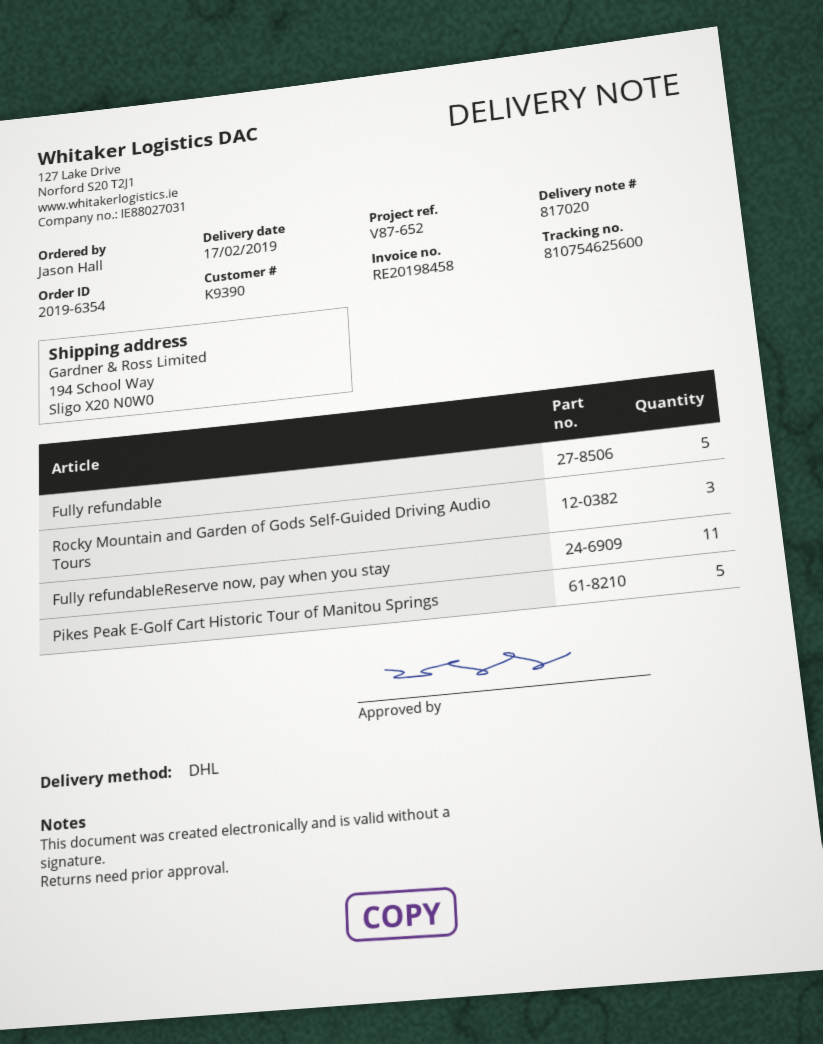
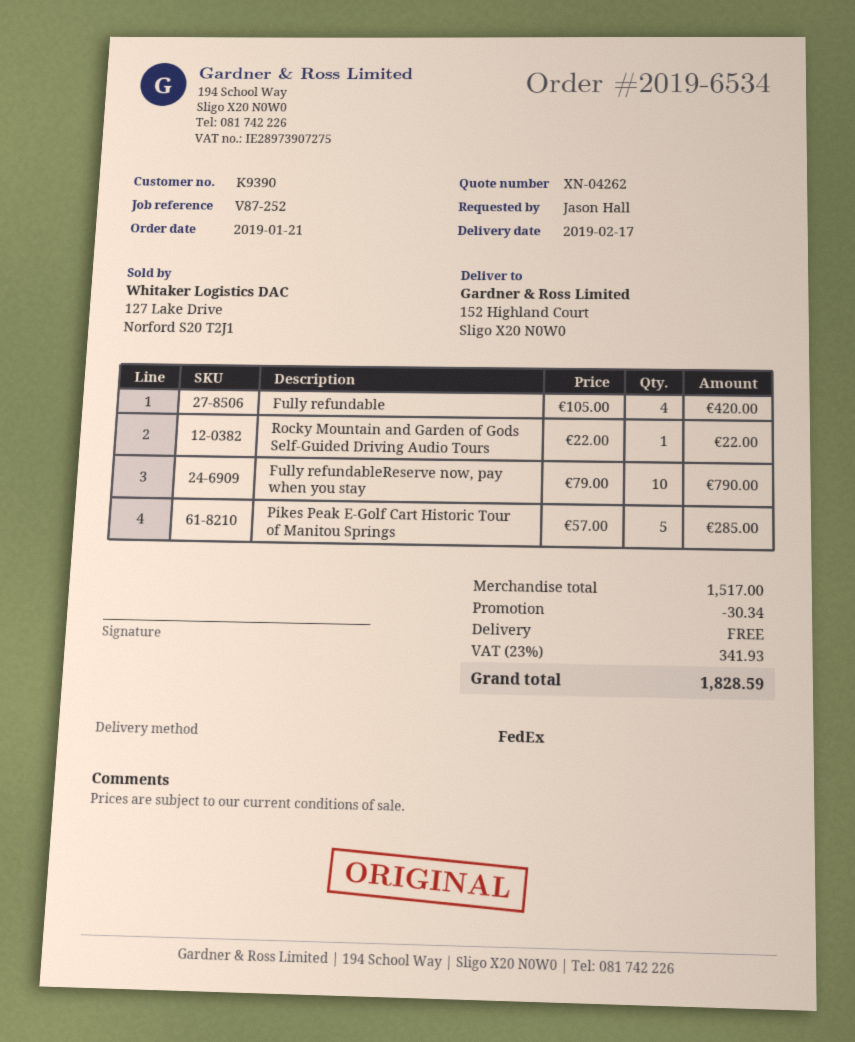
order number: 2019-6354 -> 2019-6534
reference: V87-652 -> V87-252
shipping method: DHL -> FedEx
ship to: 194 School Way, Sligo X20 N0W0 -> 152 Highland Court, Sligo X20 N0W0
Fully refundable: 5 -> 4
Rocky Mountain and Garden of Gods Self-Guided Driving Audio Tours: 3 -> 1
Fully refundableReserve now, pay when you stay: 11 -> 10

